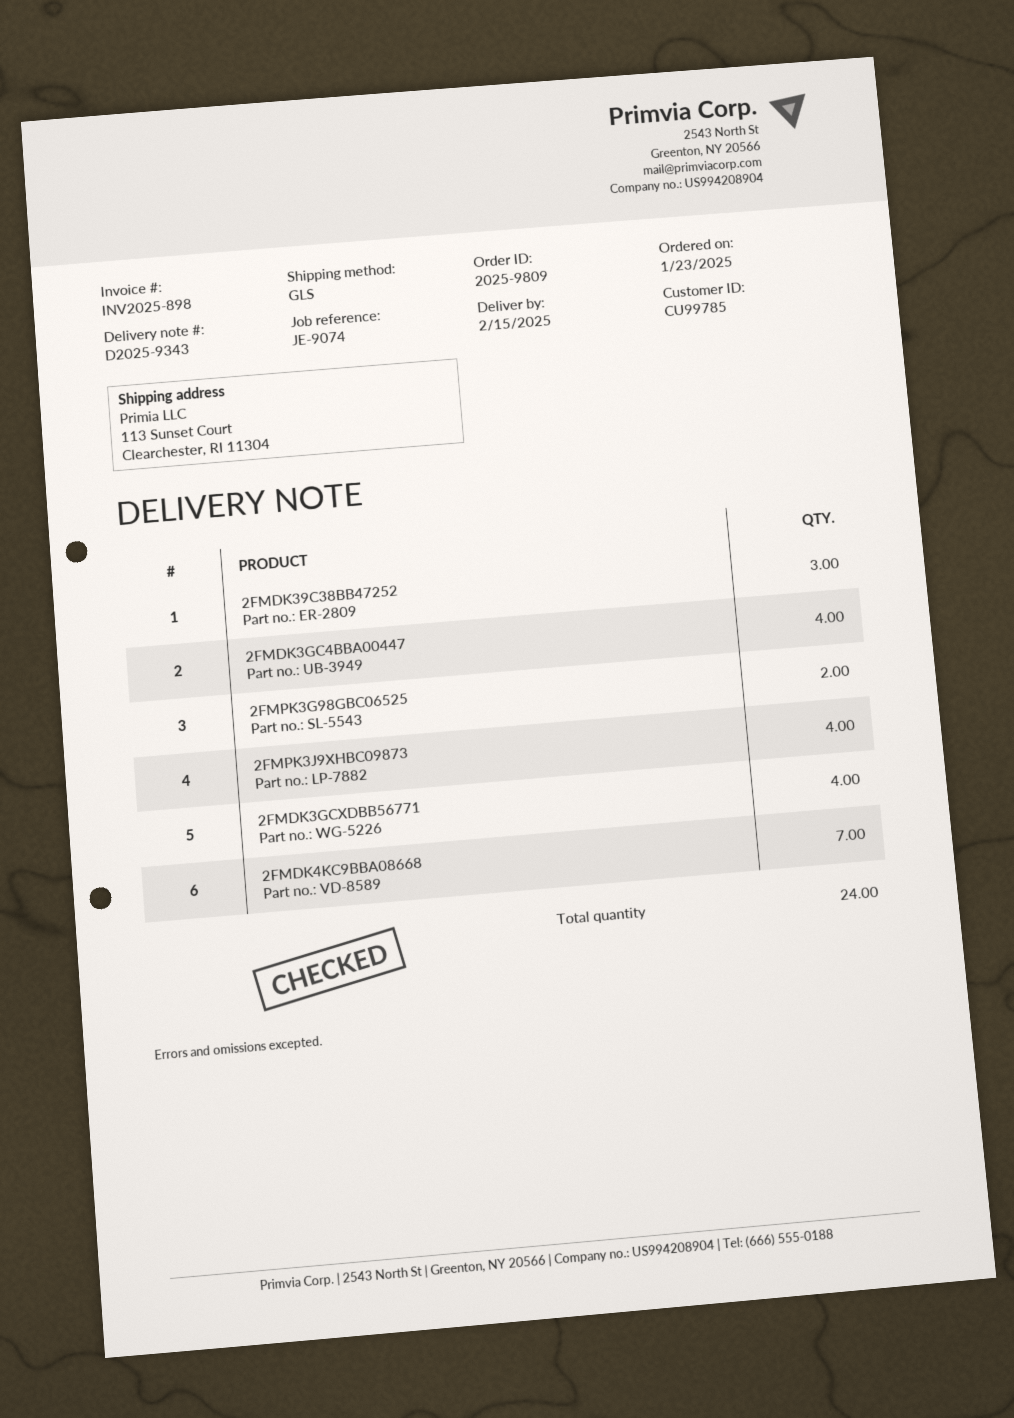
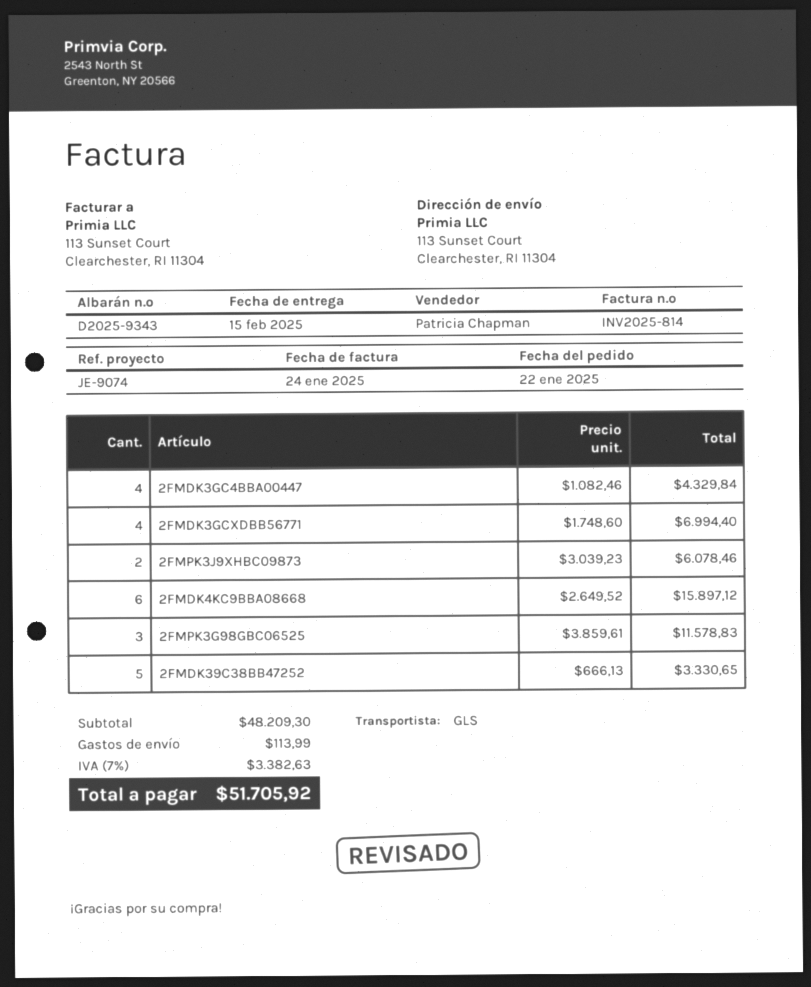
order date: 2025-01-23 -> 2025-01-22
invoice number: INV2025-898 -> INV2025-814
2FMDK39C38BB47252: 3 -> 5
2FMPK3G98GBC06525: 2 -> 3
2FMPK3J9XHBC09873: 4 -> 2
2FMDK4KC9BBA08668: 7 -> 6

